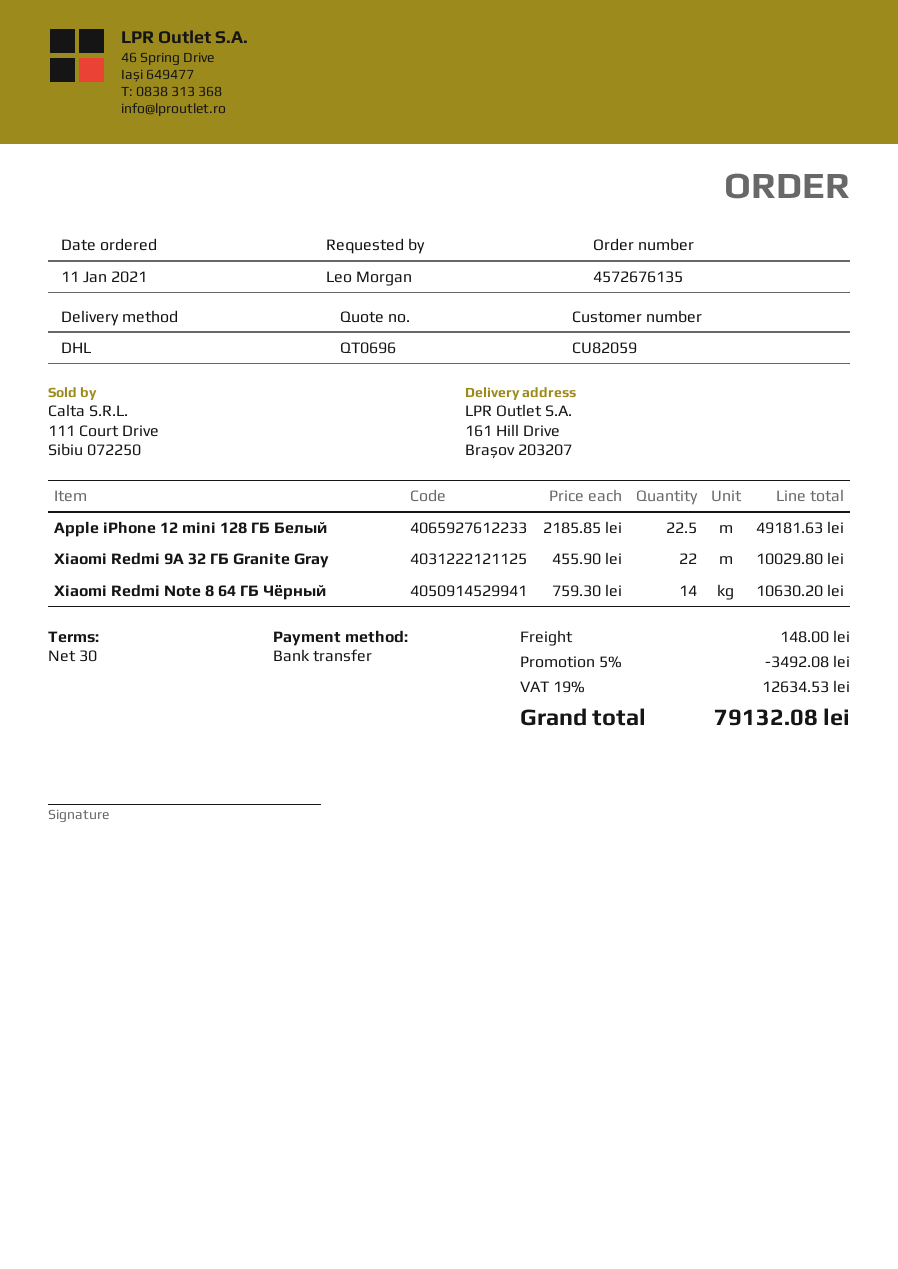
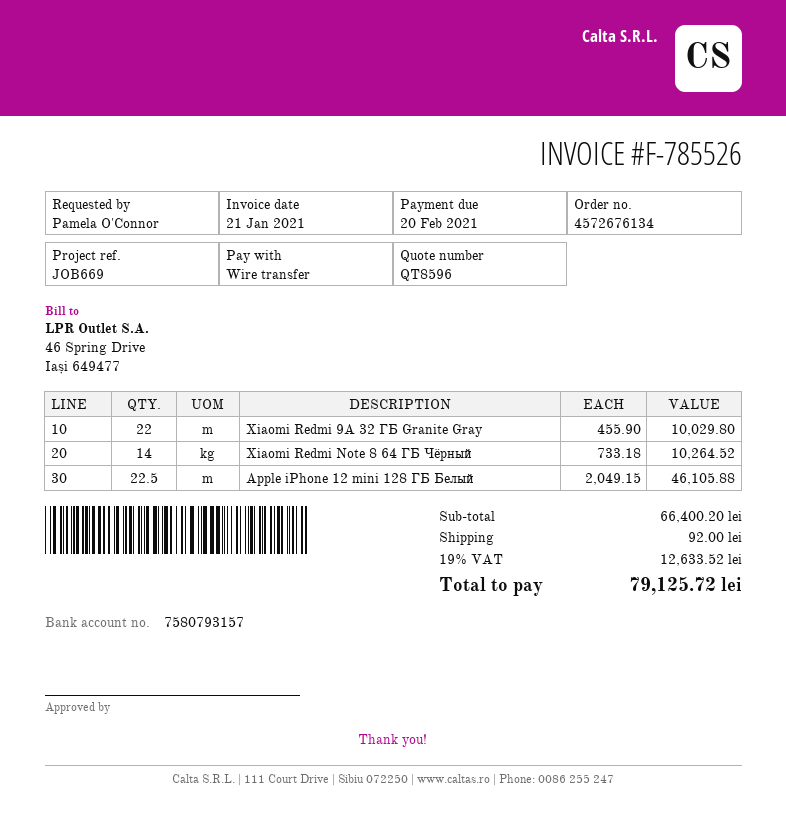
quote number: QT0696 -> QT8596
order number: 4572676135 -> 4572676134
ordered by: Leo Morgan -> Pamela O'Connor
Apple iPhone 12 mini 128 ГБ Белый: 22.5 x 2185.85 = 49181.63 -> 22.5 x 2049.15 = 46105.88
Xiaomi Redmi Note 8 64 ГБ Чёрный: 14 x 759.30 = 10630.20 -> 14 x 733.18 = 10264.52
discount: 5% = 3492.08 -> none
shipping: 148.00 -> 92.00
tax: 19% = 12634.53 -> 19% = 12633.52
total: 79132.08 -> 79125.72

